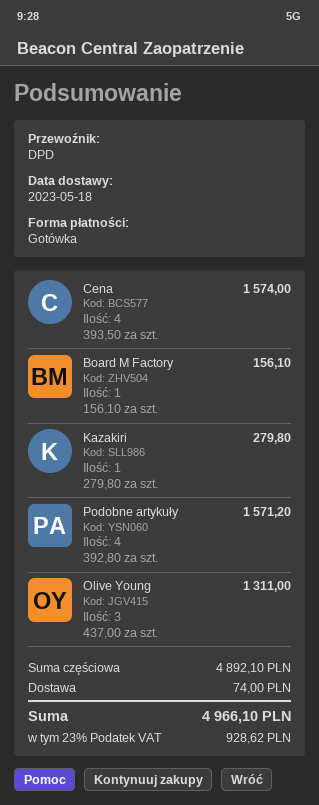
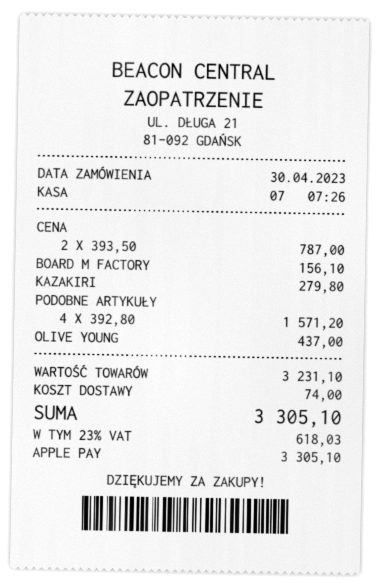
payment method: cash -> Apple Pay
Cena: 4 x 393.50 = 1574.00 -> 2 x 393.50 = 787.00
Olive Young: 3 x 437.00 = 1311.00 -> 1 x 437.00 = 437.00
subtotal: 4892.10 -> 3231.10
tax: 23% = 928.62 -> 23% = 618.03
total: 4966.10 -> 3305.10

